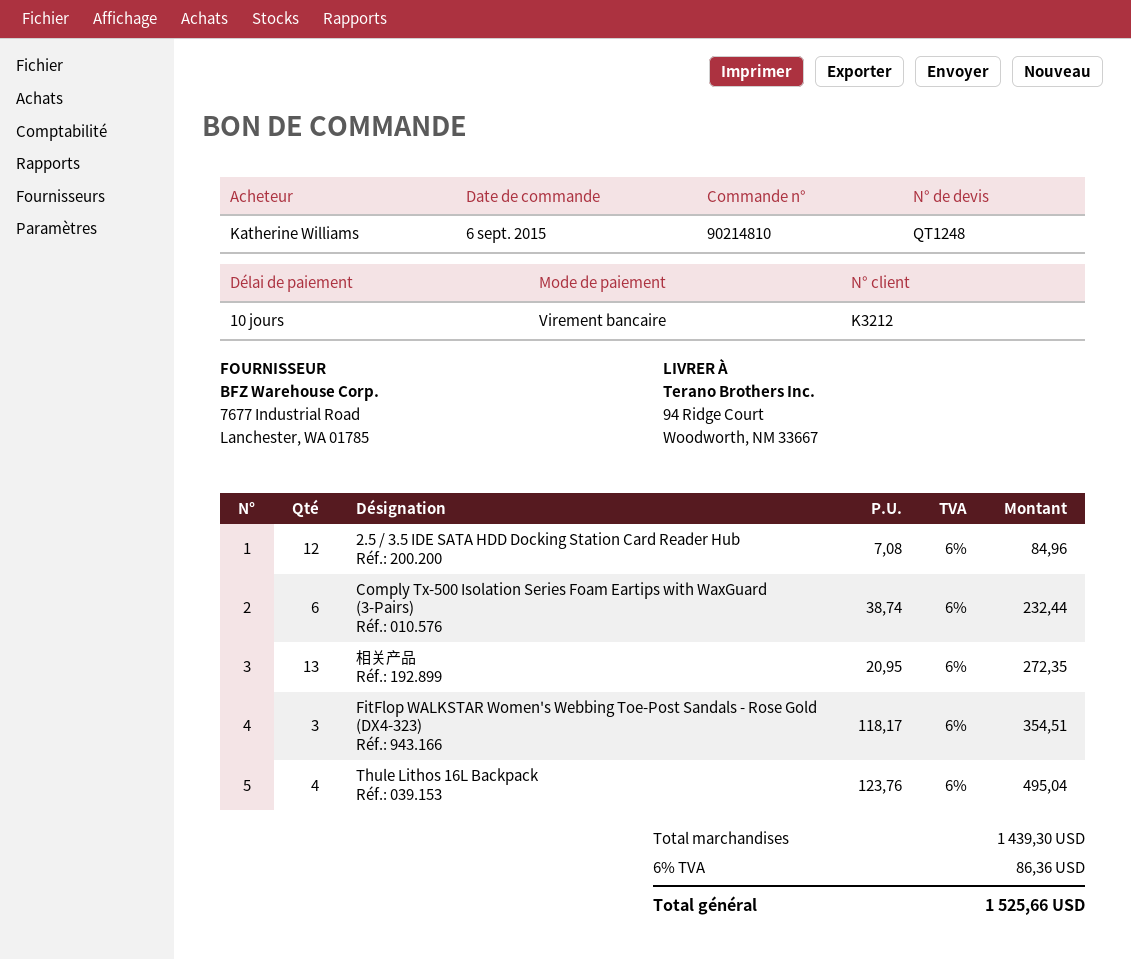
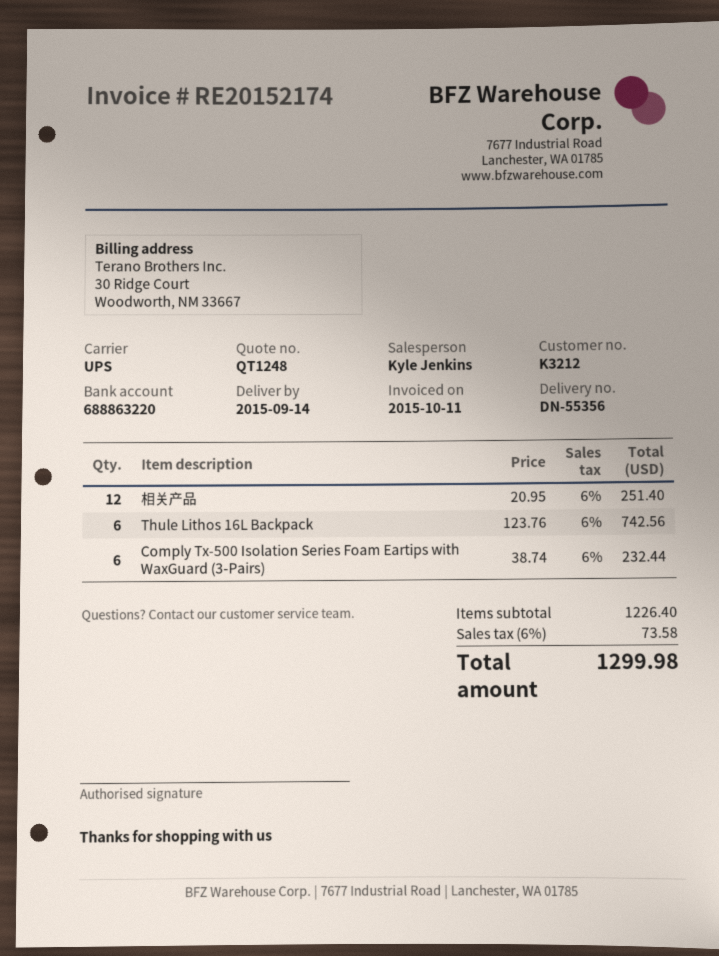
2.5 / 3.5 IDE SATA HDD Docking Station Card Reader Hub: 12 x 7.08 = 84.96 -> none
相关产品: 13 x 20.95 = 272.35 -> 12 x 20.95 = 251.40
FitFlop WALKSTAR Women's Webbing Toe-Post Sandals - Rose Gold (DX4-323): 3 x 118.17 = 354.51 -> none
Thule Lithos 16L Backpack: 4 x 123.76 = 495.04 -> 6 x 123.76 = 742.56
subtotal: 1439.30 -> 1226.40
tax: 6% = 86.36 -> 6% = 73.58
total: 1525.66 -> 1299.98

